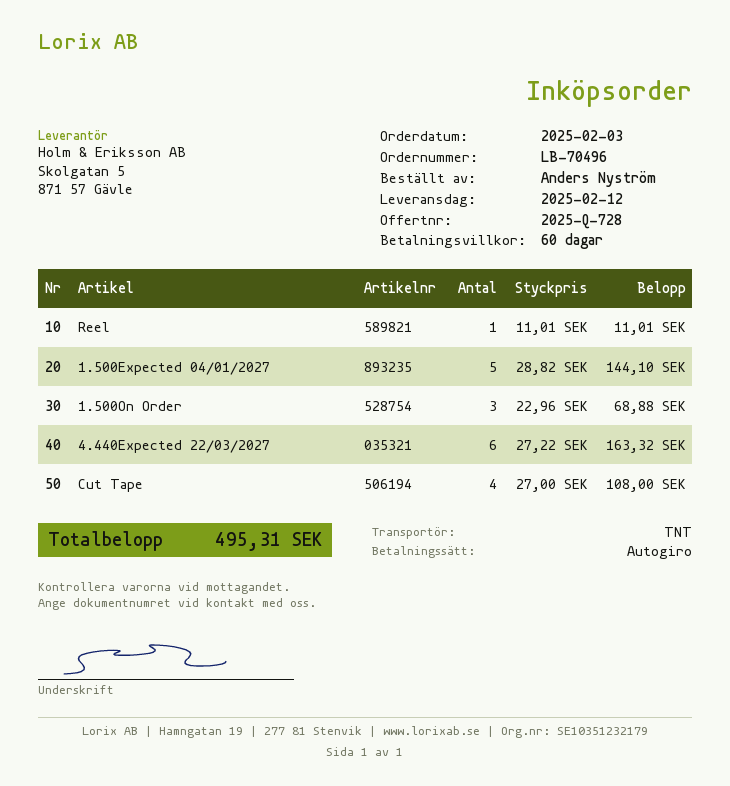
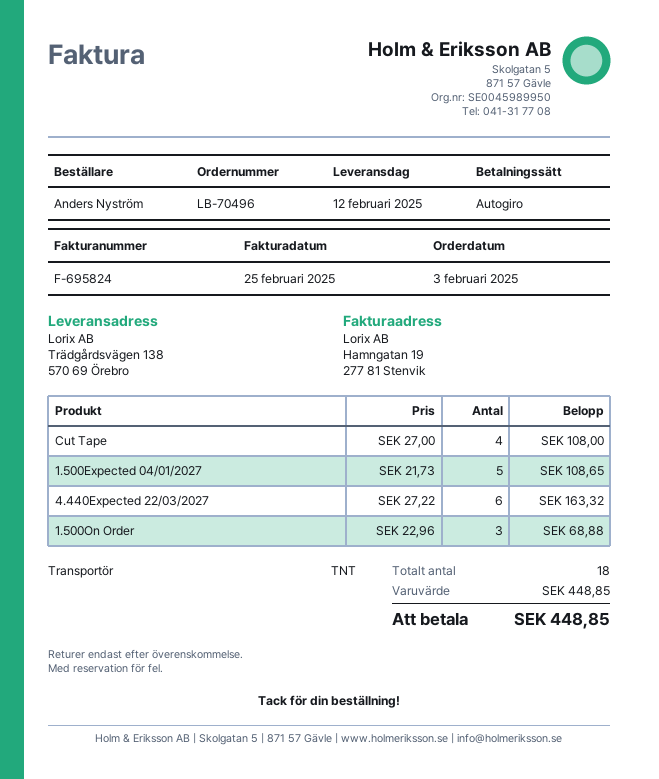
Reel: 1 x 11.01 = 11.01 -> none
1.500Expected 04/01/2027: 5 x 28.82 = 144.10 -> 5 x 21.73 = 108.65
total: 495.31 -> 448.85

